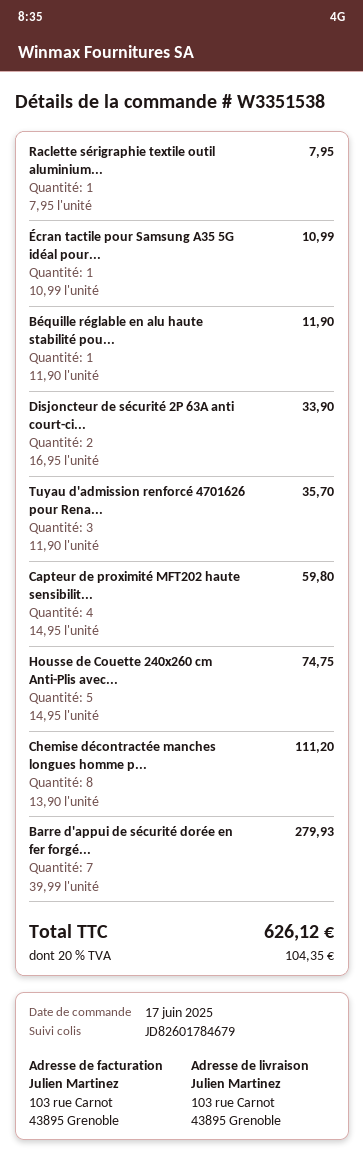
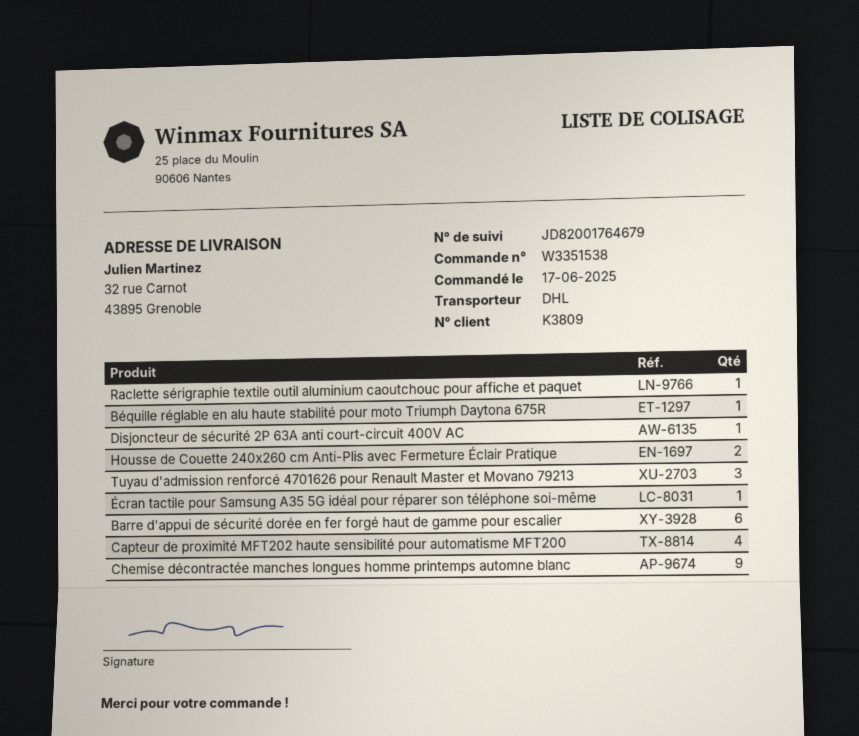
tracking number: JD82601784679 -> JD82001764679
ship to: 103 rue Carnot, 43895 Grenoble -> 32 rue Carnot, 43895 Grenoble
Disjoncteur de sécurité 2P 63A anti court-ci...: 2 -> 1
Housse de Couette 240x260 cm Anti-Plis avec...: 5 -> 2
Chemise décontractée manches longues homme p...: 8 -> 9
Barre d'appui de sécurité dorée en fer forgé...: 7 -> 6

